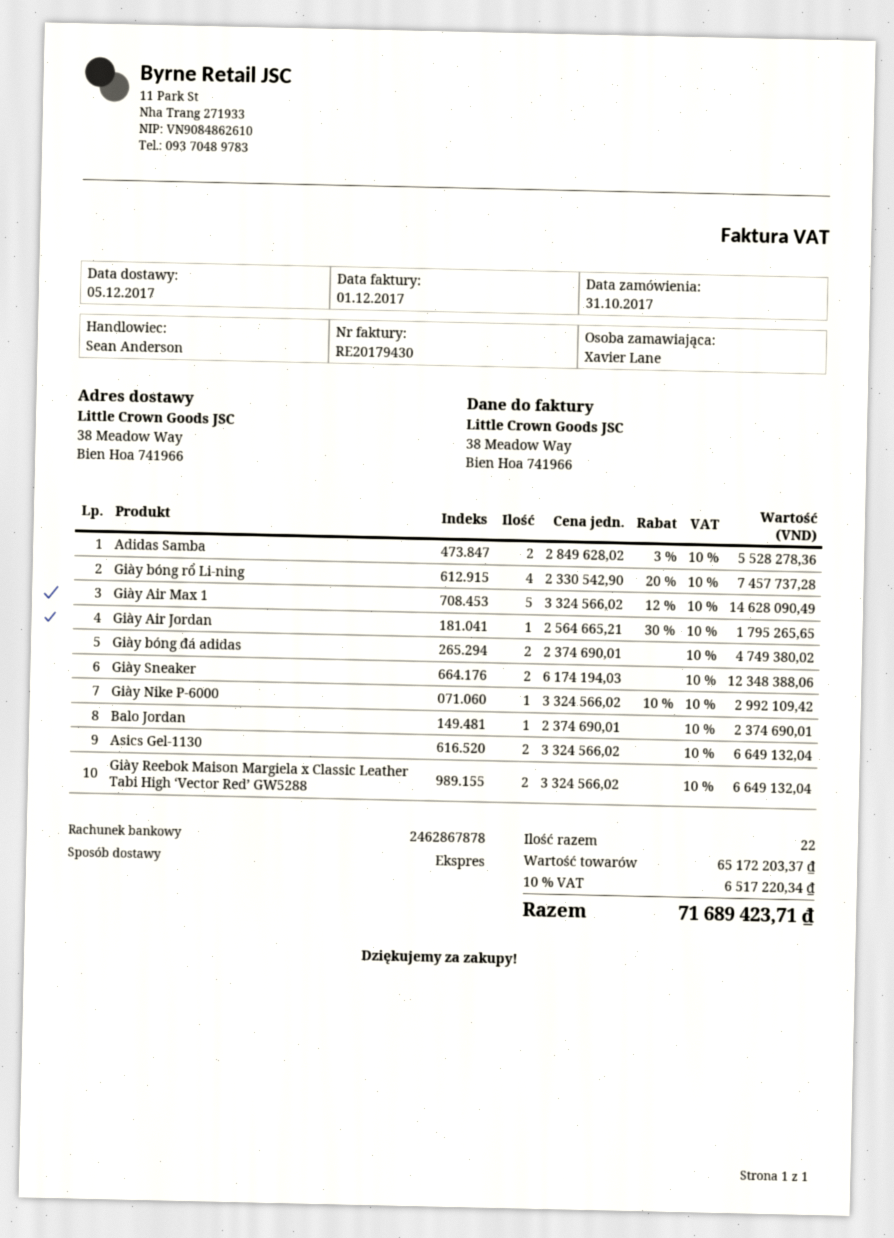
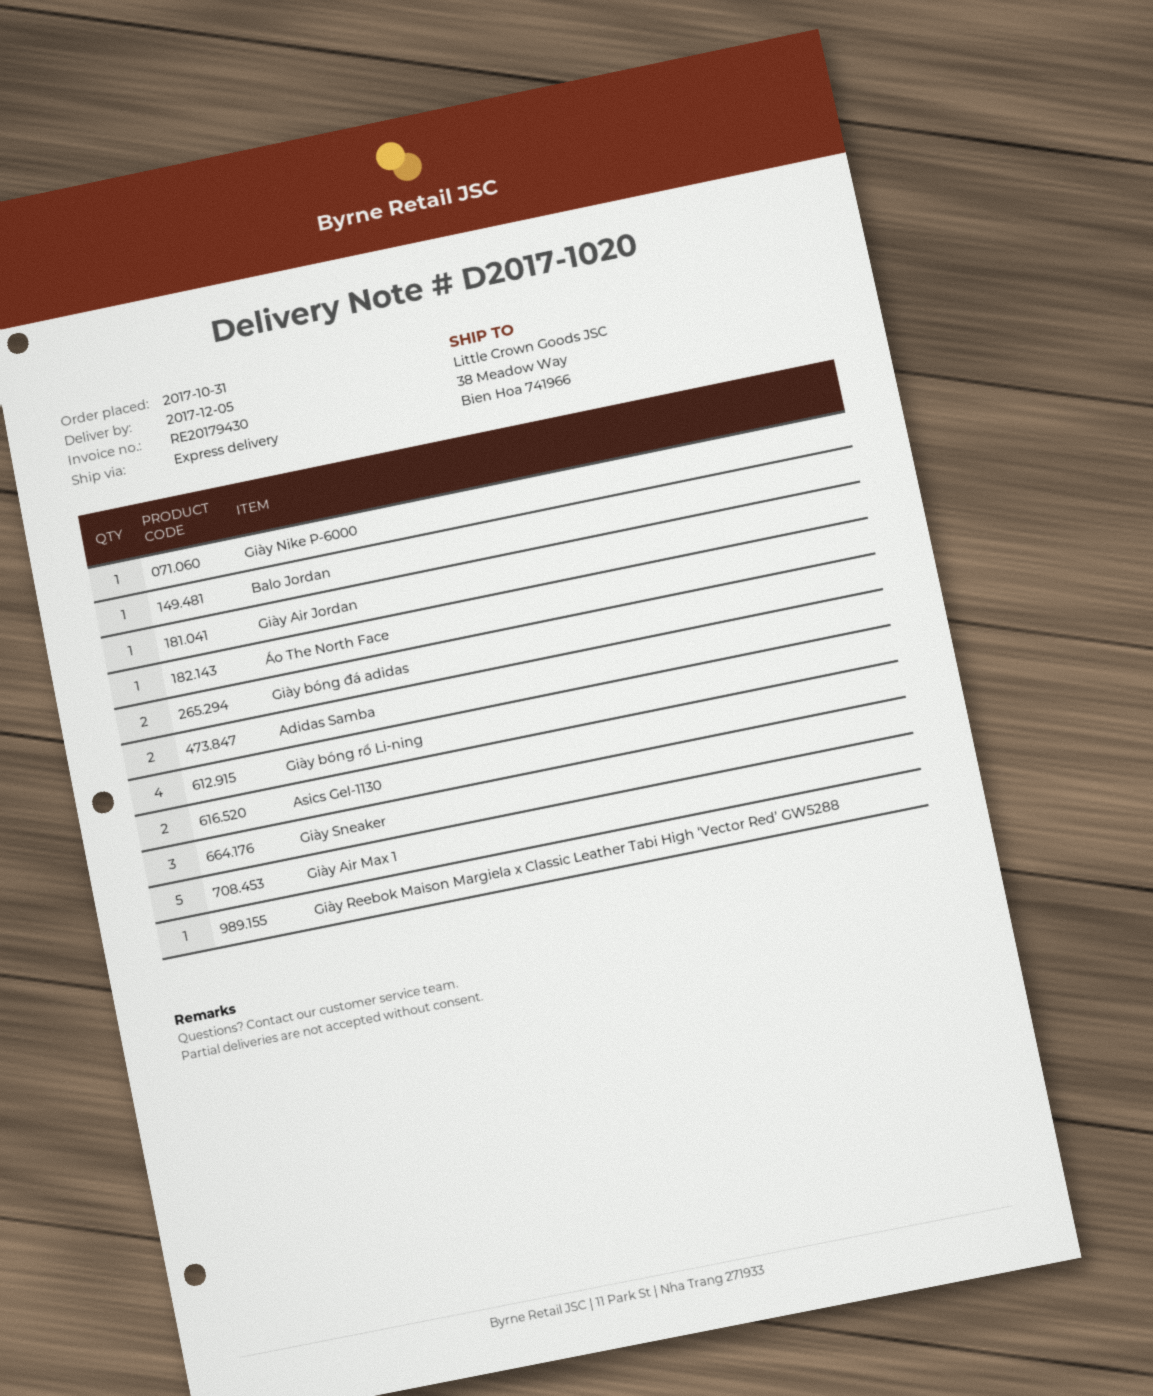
Giày Sneaker: 2 -> 3
Giày Reebok Maison Margiela x Classic Leather Tabi High ‘Vector Red’ GW5288: 2 -> 1
Áo The North Face: none -> 1

